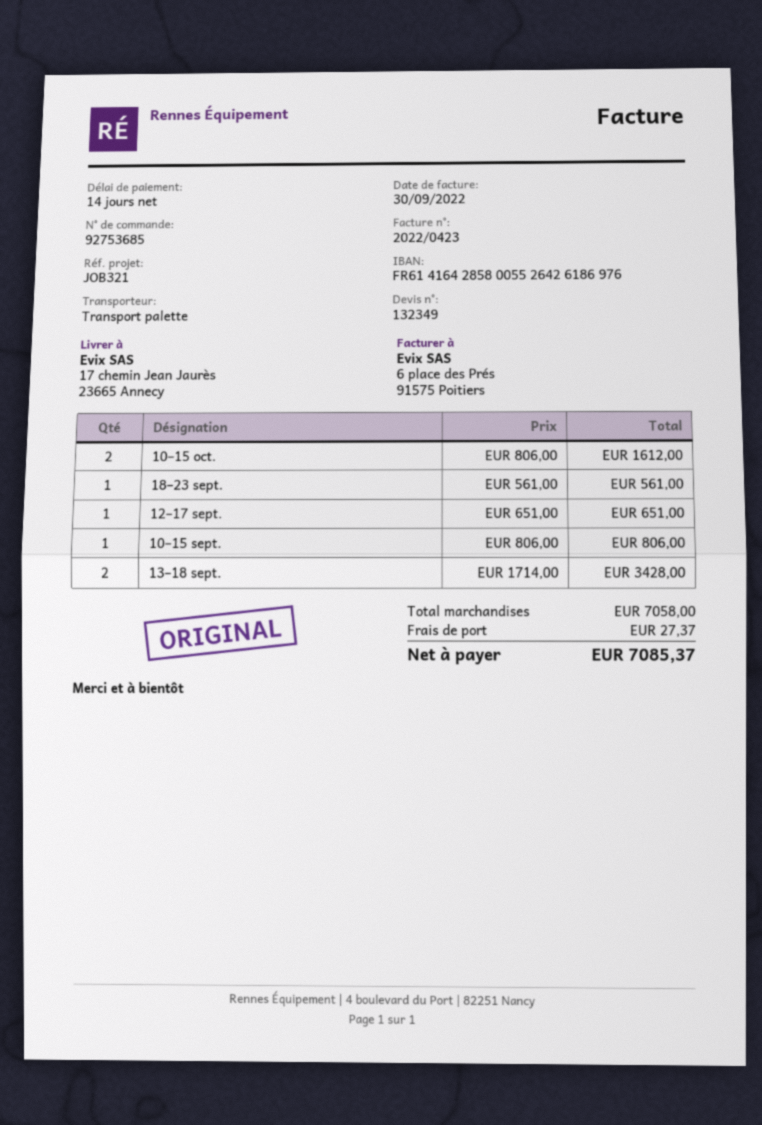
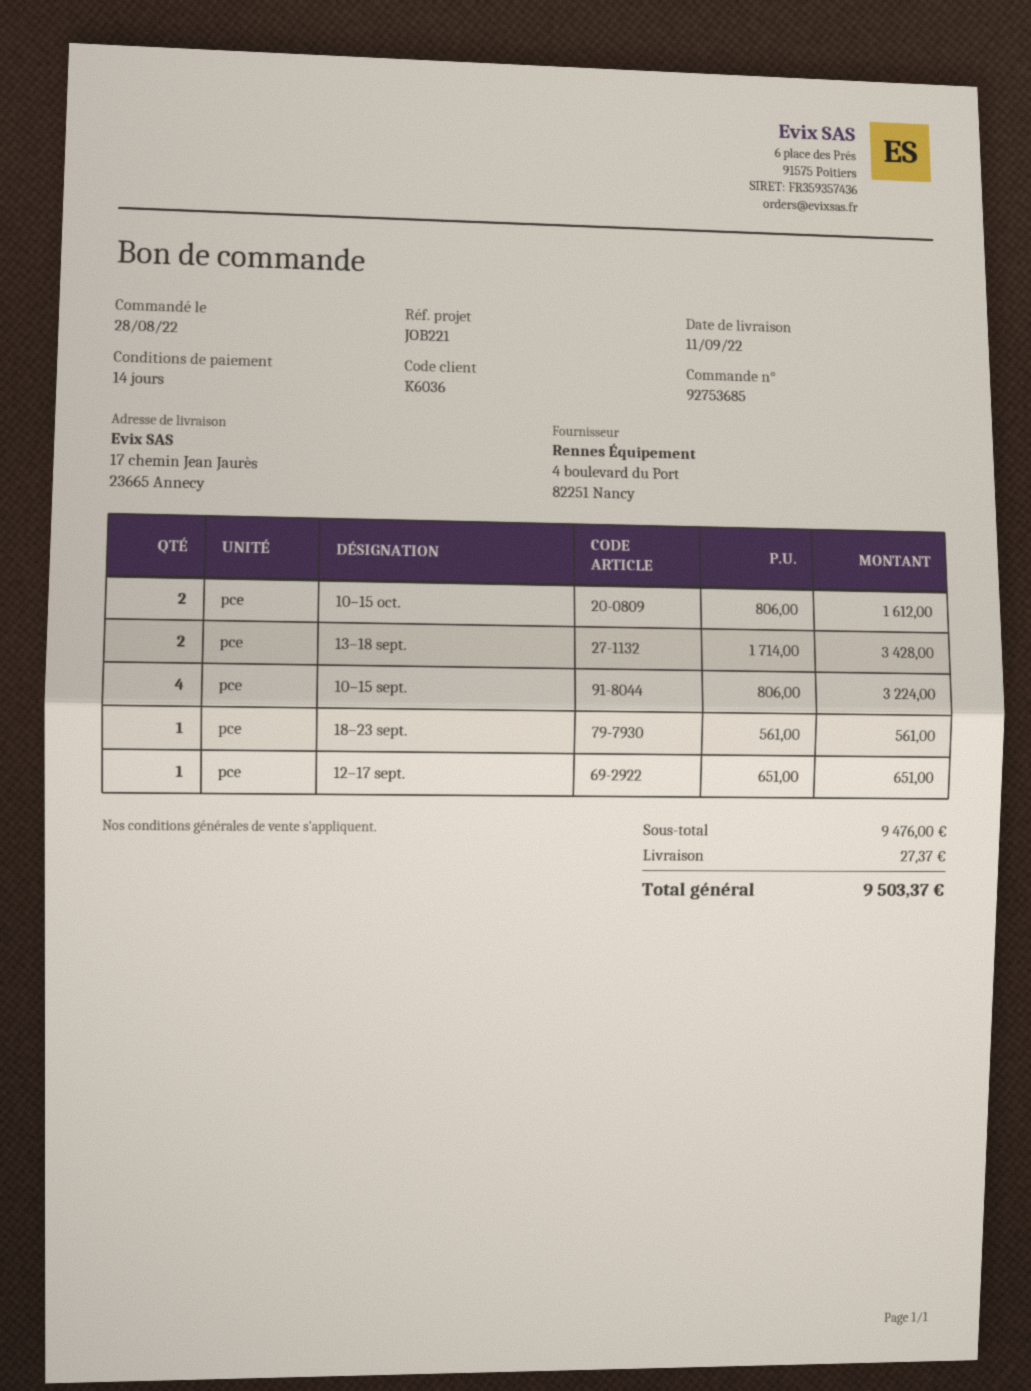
reference: JOB321 -> JOB221
10–15 sept.: 1 x 806.00 = 806.00 -> 4 x 806.00 = 3224.00
subtotal: 7058.00 -> 9476.00
total: 7085.37 -> 9503.37

